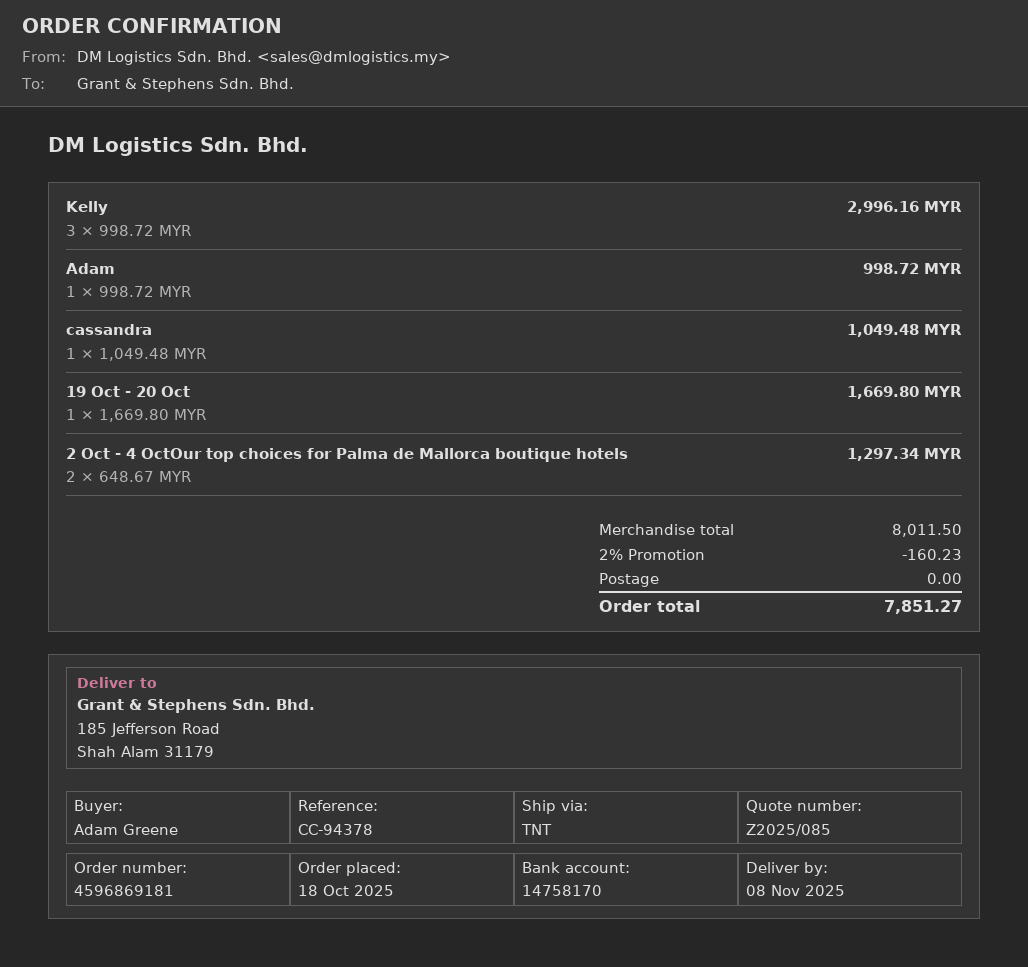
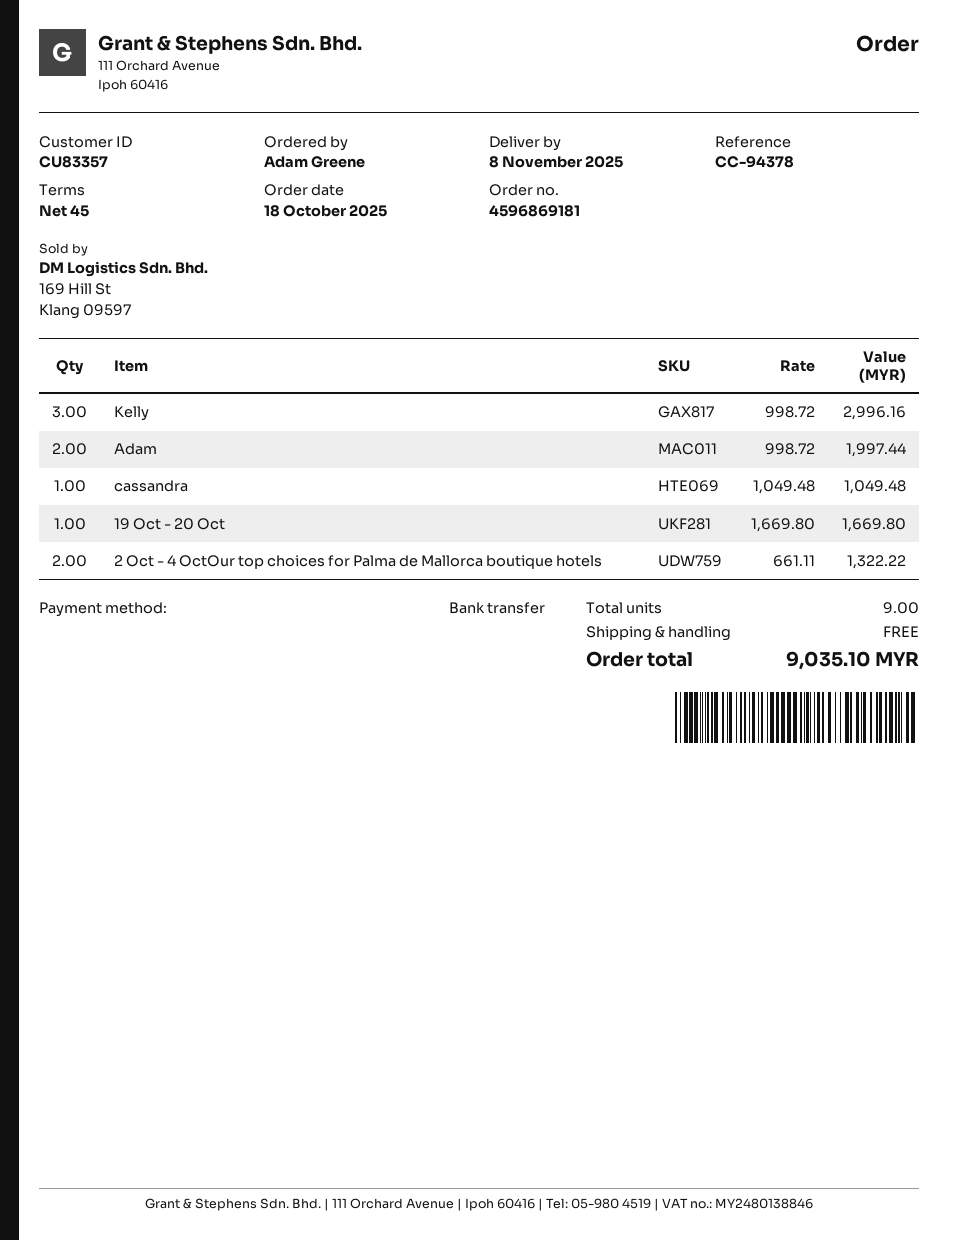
Adam: 1 x 998.72 = 998.72 -> 2 x 998.72 = 1997.44
2 Oct - 4 OctOur top choices for Palma de Mallorca boutique hotels: 2 x 648.67 = 1297.34 -> 2 x 661.11 = 1322.22
discount: 2% = 160.23 -> none
total: 7851.27 -> 9035.10

